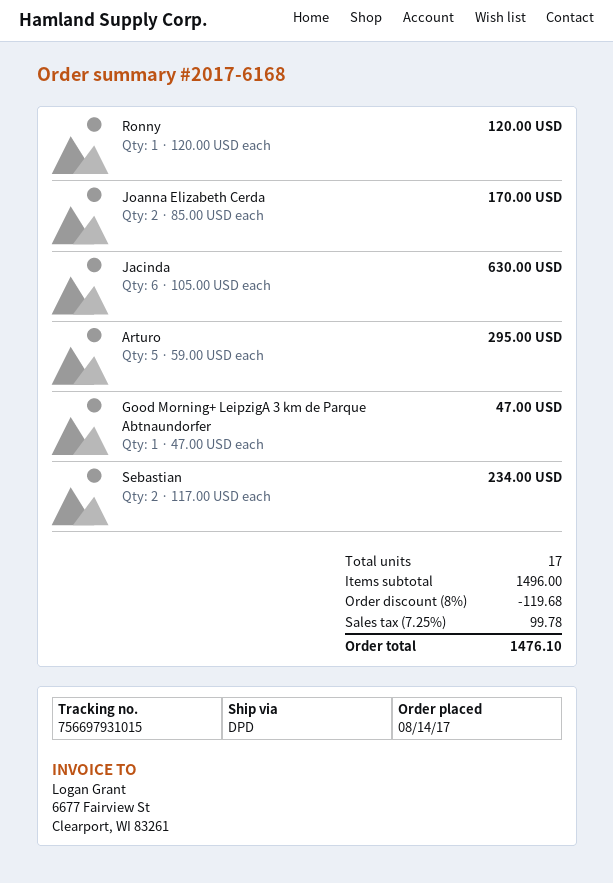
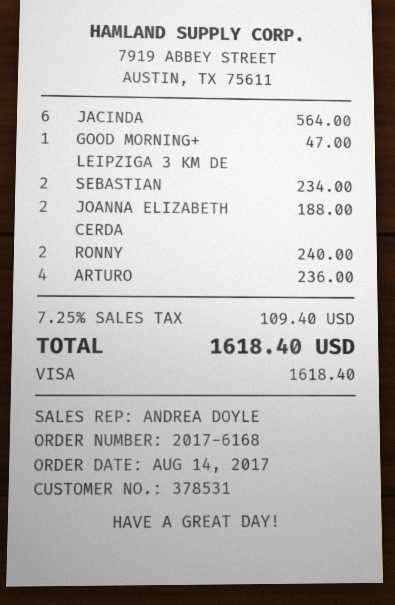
Ronny: 1 for 120.00 -> 2 for 240.00
Joanna Elizabeth Cerda: 2 for 170.00 -> 2 for 188.00
Jacinda: 6 for 630.00 -> 6 for 564.00
Arturo: 5 for 295.00 -> 4 for 236.00
discount: 8% = 119.68 -> none
tax: 7.25% = 99.78 -> 7.25% = 109.40
total: 1476.10 -> 1618.40

